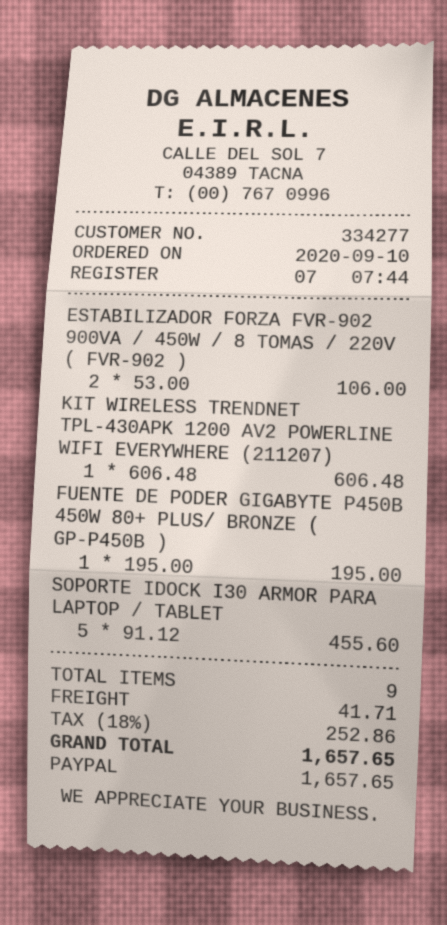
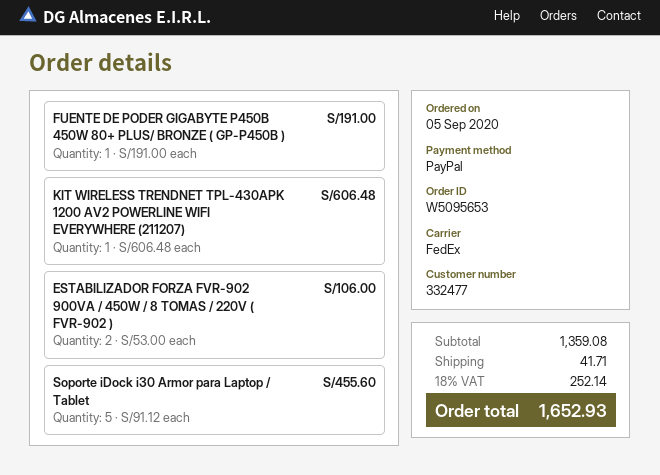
order date: 2020-09-10 -> 2020-09-05
customer number: 334277 -> 332477
FUENTE DE PODER GIGABYTE P450B 450W 80+ PLUS/ BRONZE ( GP-P450B ): 1 x 195.00 = 195.00 -> 1 x 191.00 = 191.00
tax: 18% = 252.86 -> 18% = 252.14
total: 1657.65 -> 1652.93

